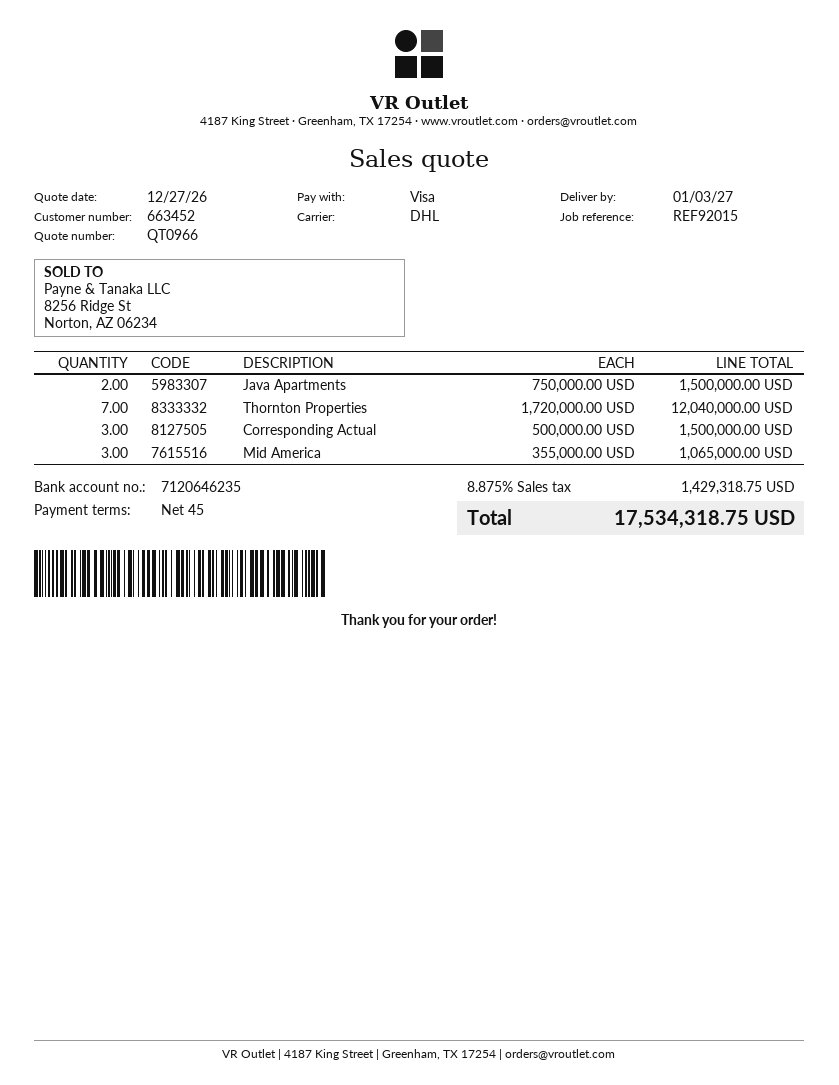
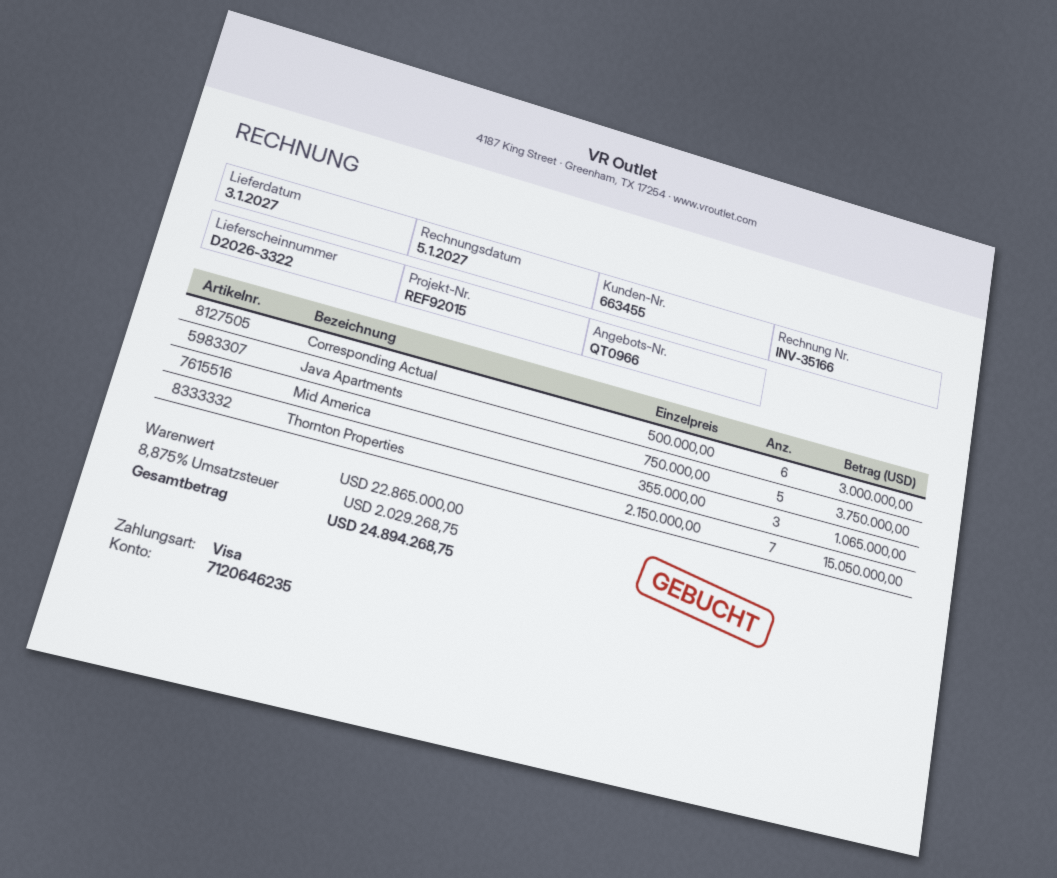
customer number: 663452 -> 663455
Java Apartments: 2 x 750000.00 = 1500000.00 -> 5 x 750000.00 = 3750000.00
Thornton Properties: 7 x 1720000.00 = 12040000.00 -> 7 x 2150000.00 = 15050000.00
Corresponding Actual: 3 x 500000.00 = 1500000.00 -> 6 x 500000.00 = 3000000.00
tax: 8.875% = 1429318.75 -> 8.875% = 2029268.75
total: 17534318.75 -> 24894268.75

